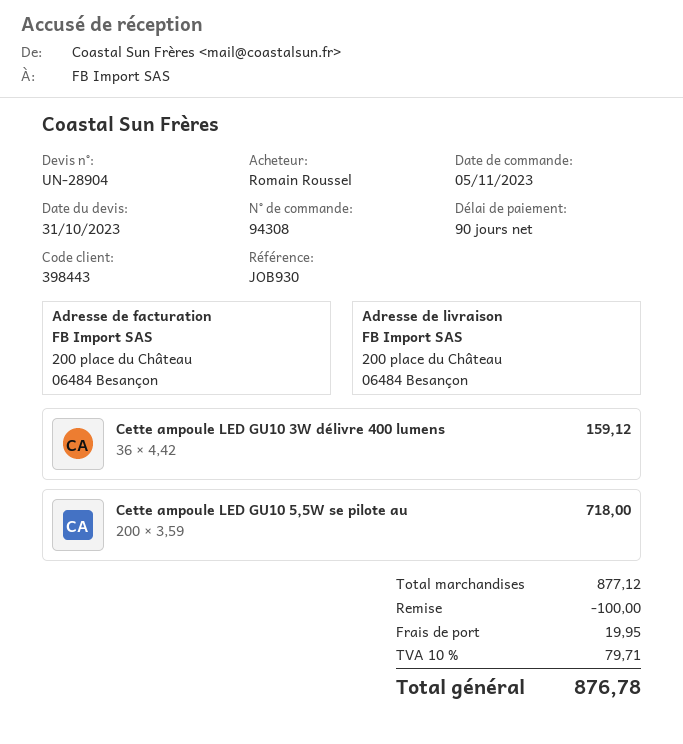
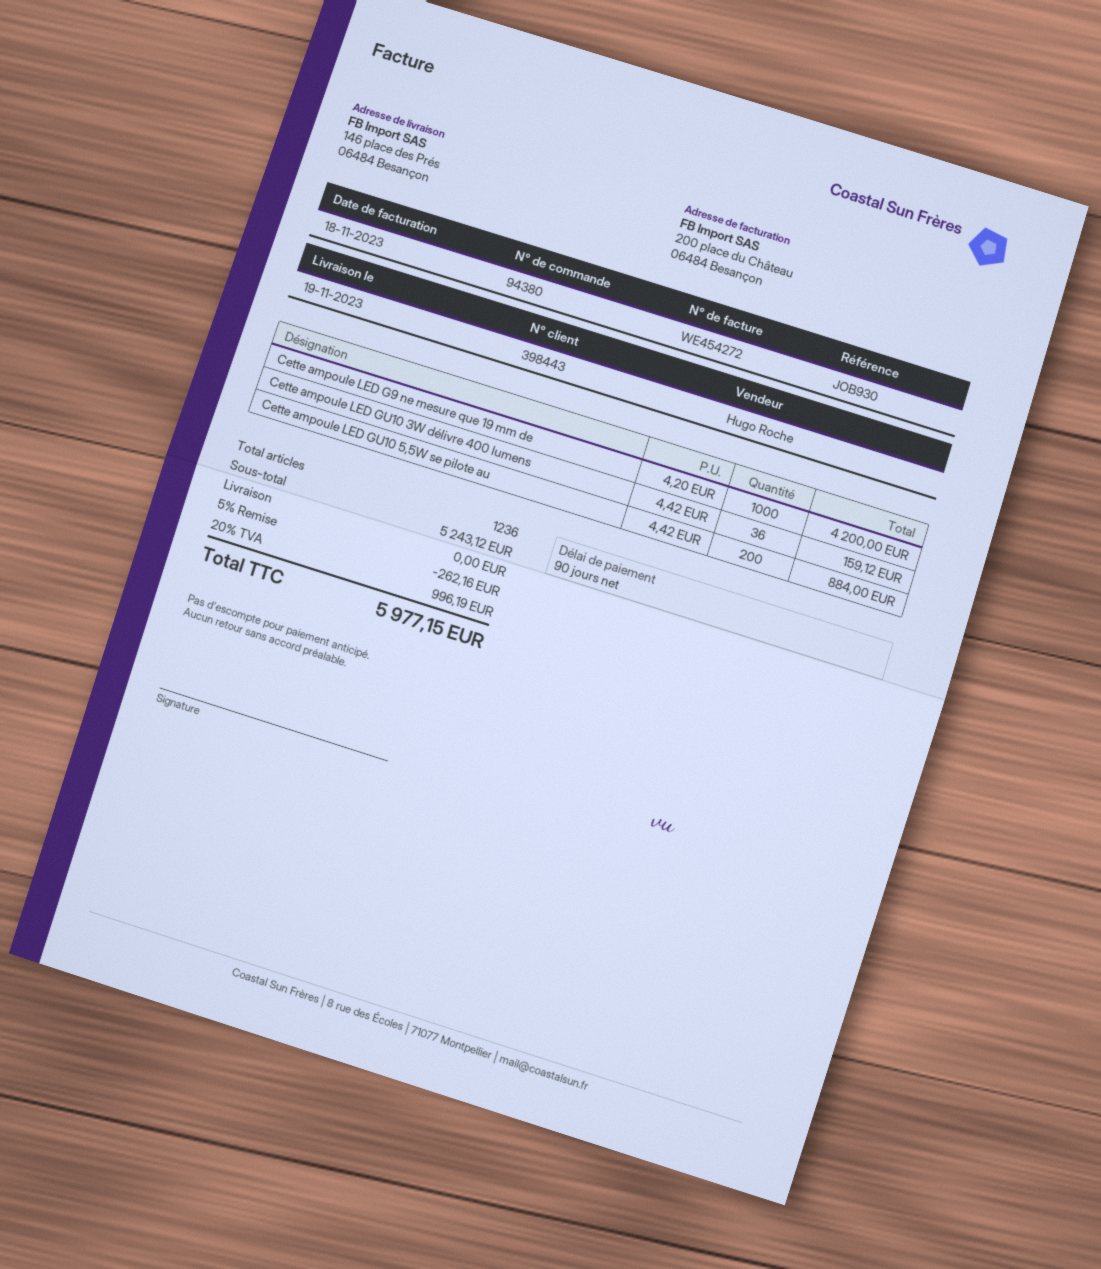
order number: 94308 -> 94380
ship to: 200 place du Château, 06484 Besançon -> 146 place des Prés, 06484 Besançon
Cette ampoule LED GU10 5,5W se pilote au: 200 x 3.59 = 718.00 -> 200 x 4.42 = 884.00
Cette ampoule LED G9 ne mesure que 19 mm de: none -> 1000 x 4.20 = 4200.00
subtotal: 877.12 -> 5243.12
discount: 100.00 -> 262.16
shipping: 19.95 -> 0.00
tax: 10% = 79.71 -> 20% = 996.19
total: 876.78 -> 5977.15

